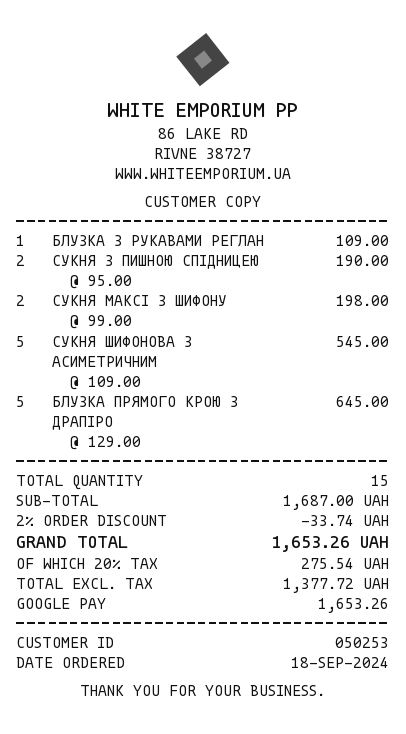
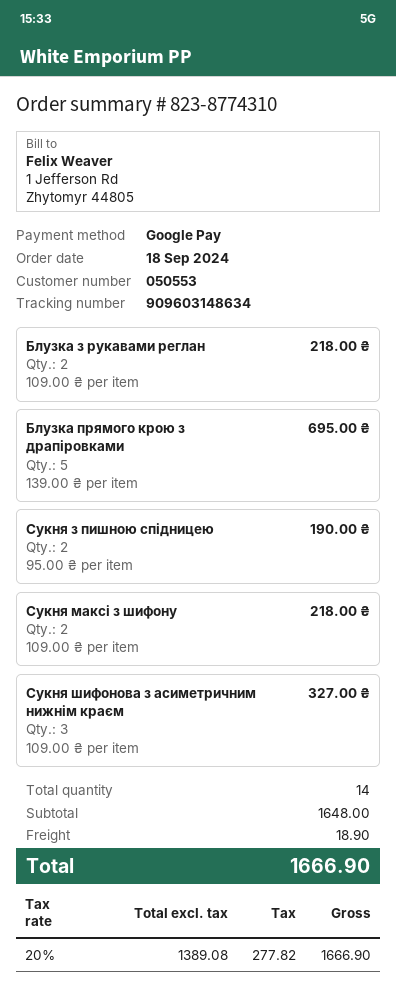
customer number: 050253 -> 050553
БЛУЗКА З РУКАВАМИ РЕГЛАН: 1 x 109.00 = 109.00 -> 2 x 109.00 = 218.00
СУКНЯ МАКСІ З ШИФОНУ: 2 x 99.00 = 198.00 -> 2 x 109.00 = 218.00
СУКНЯ ШИФОНОВА З АСИМЕТРИЧНИМ: 5 x 109.00 = 545.00 -> 3 x 109.00 = 327.00
БЛУЗКА ПРЯМОГО КРОЮ З ДРАПІРО: 5 x 129.00 = 645.00 -> 5 x 139.00 = 695.00
total quantity: 15 -> 14
subtotal: 1687.00 -> 1648.00
discount: 2% = 33.74 -> none
shipping: none -> 18.90
net: 1377.72 -> 1389.08
tax: 20% = 275.54 -> 20% = 277.82
total: 1653.26 -> 1666.90

